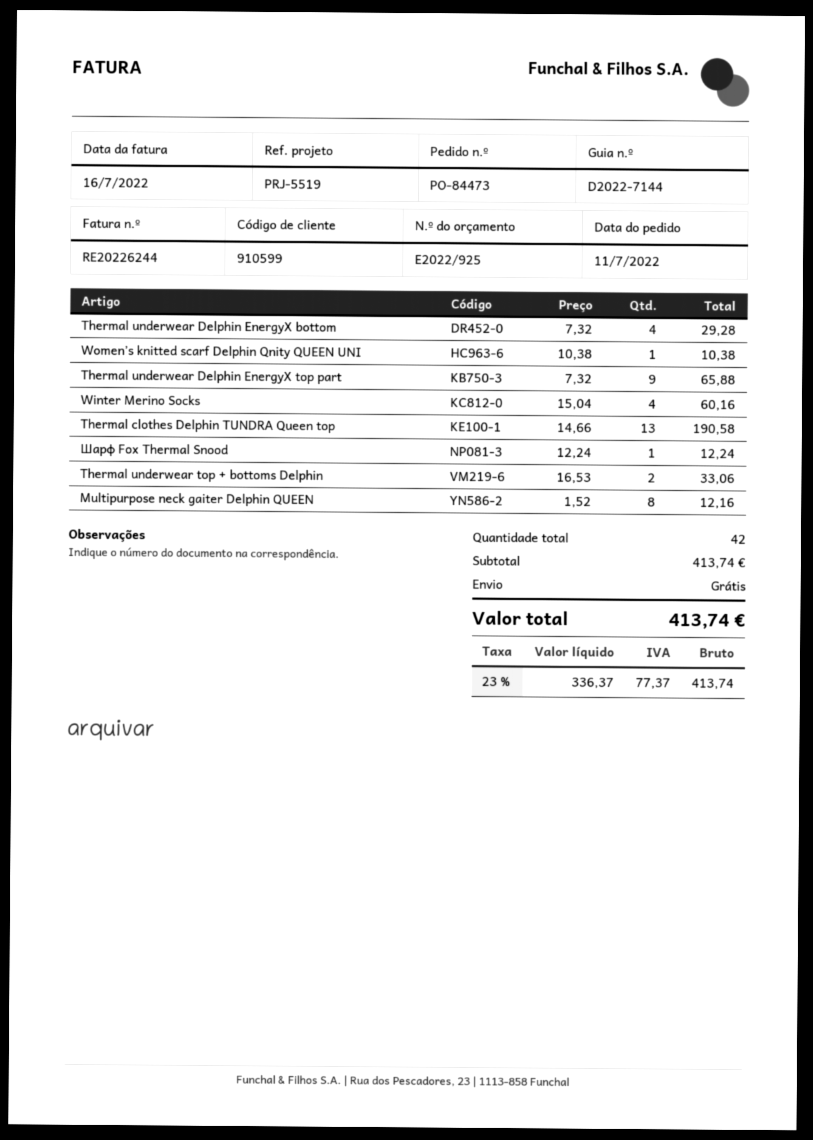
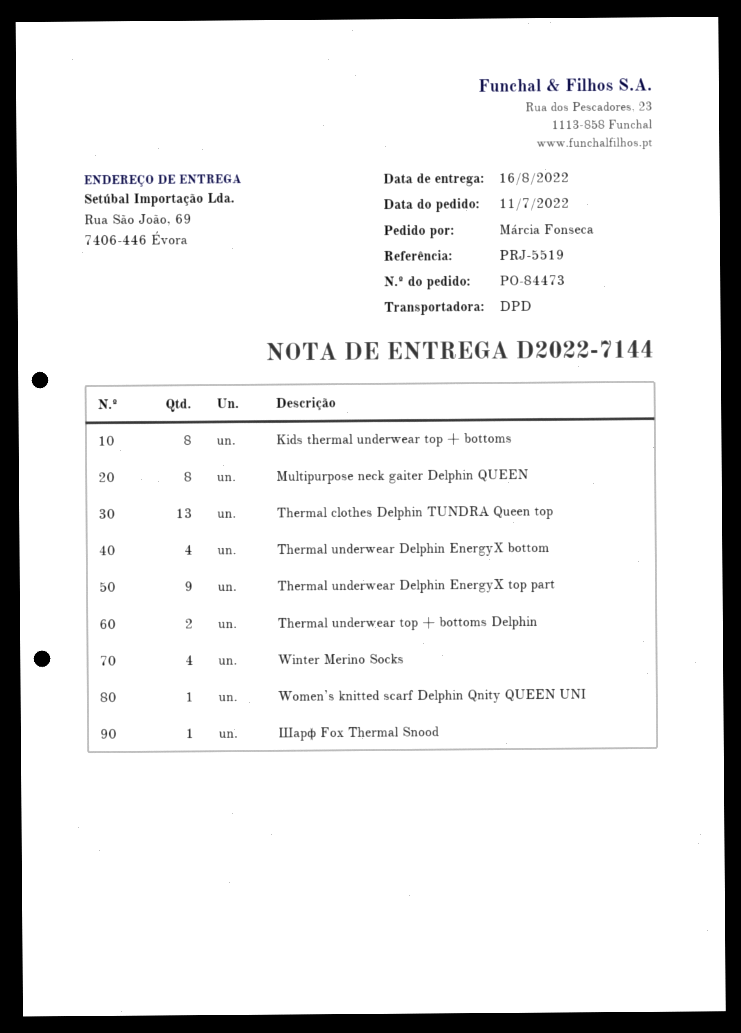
Kids thermal underwear top + bottoms: none -> 8

